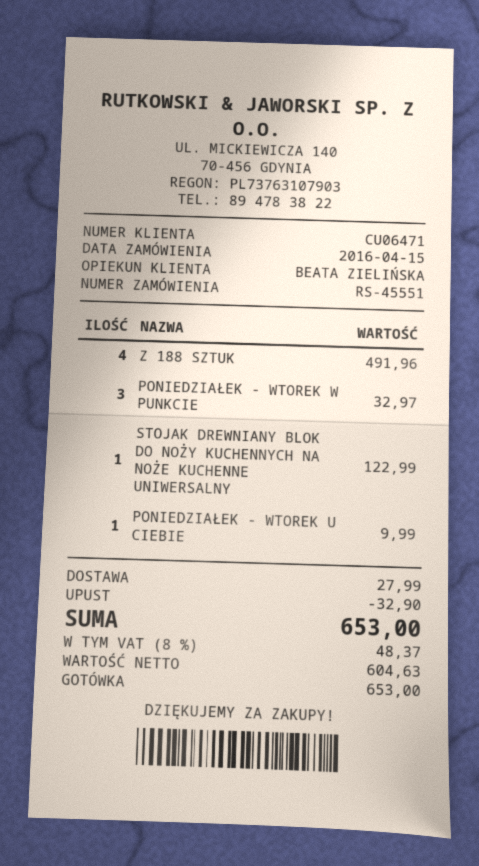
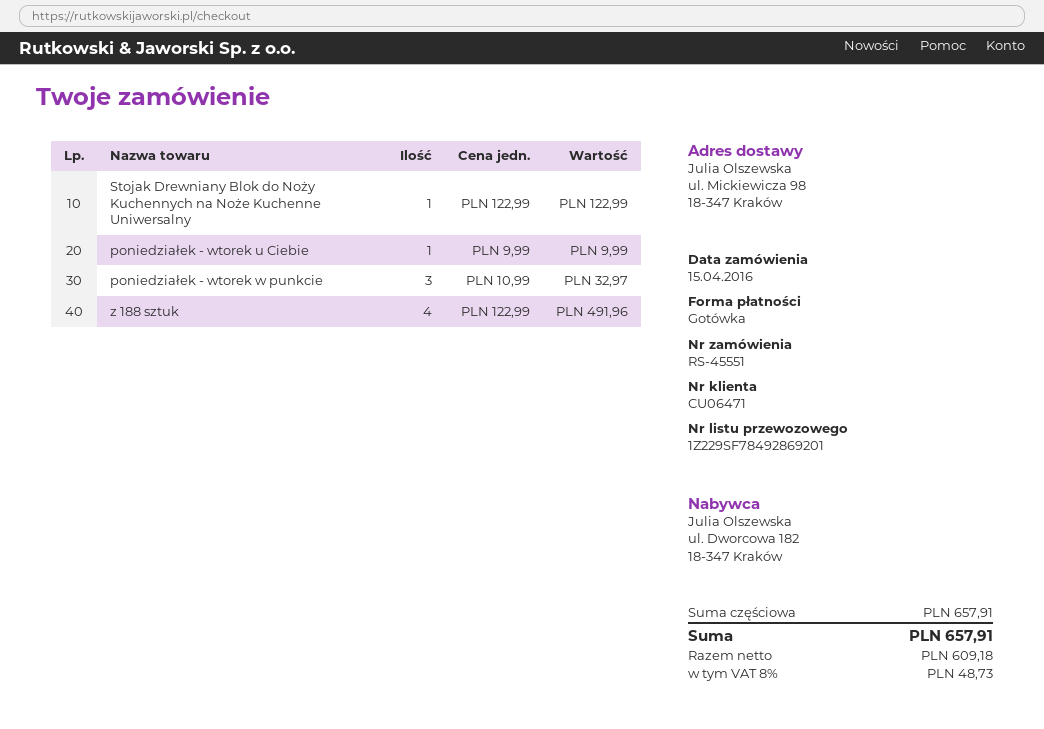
discount: 32.90 -> none
shipping: 27.99 -> none
net: 604.63 -> 609.18
tax: 8% = 48.37 -> 8% = 48.73
total: 653.00 -> 657.91

